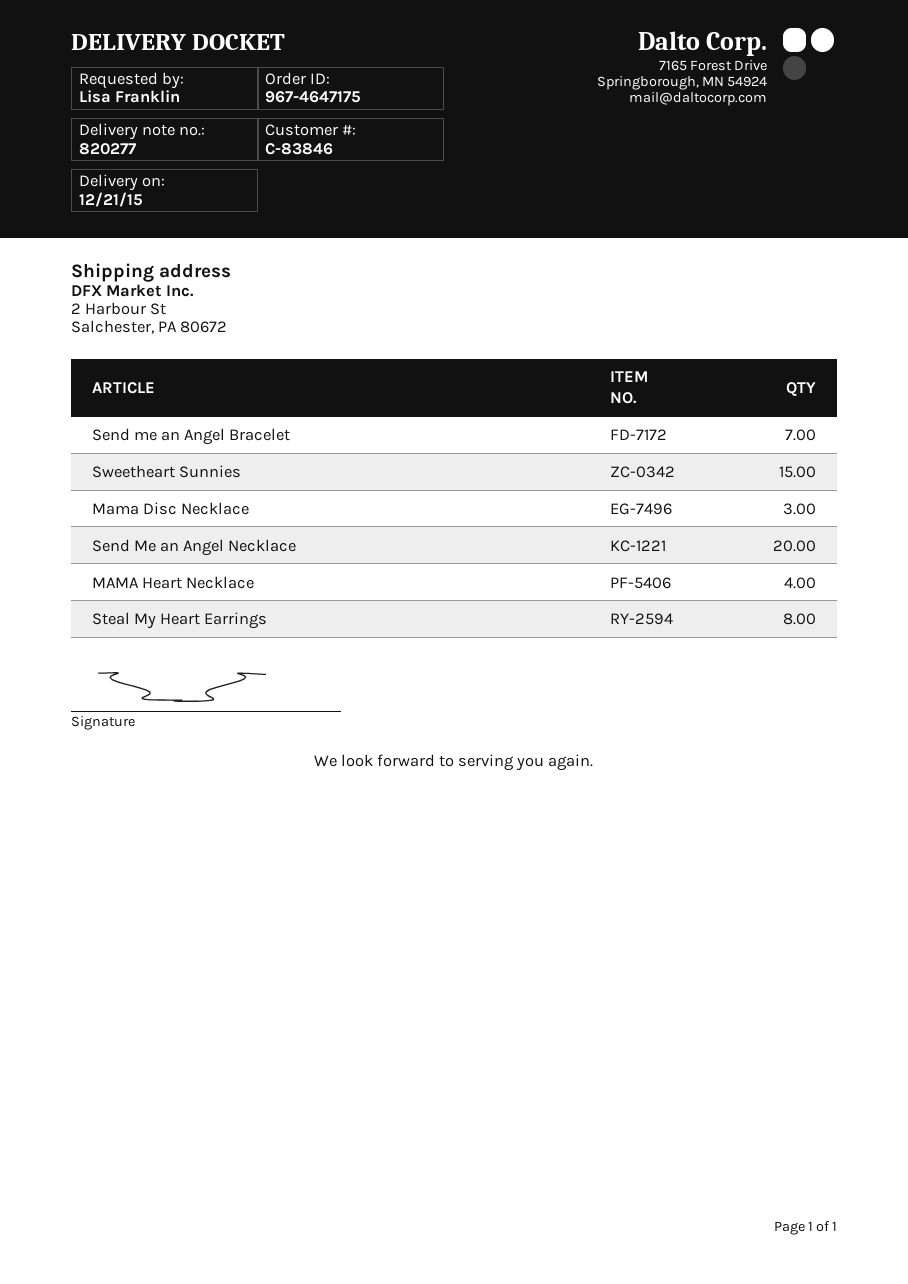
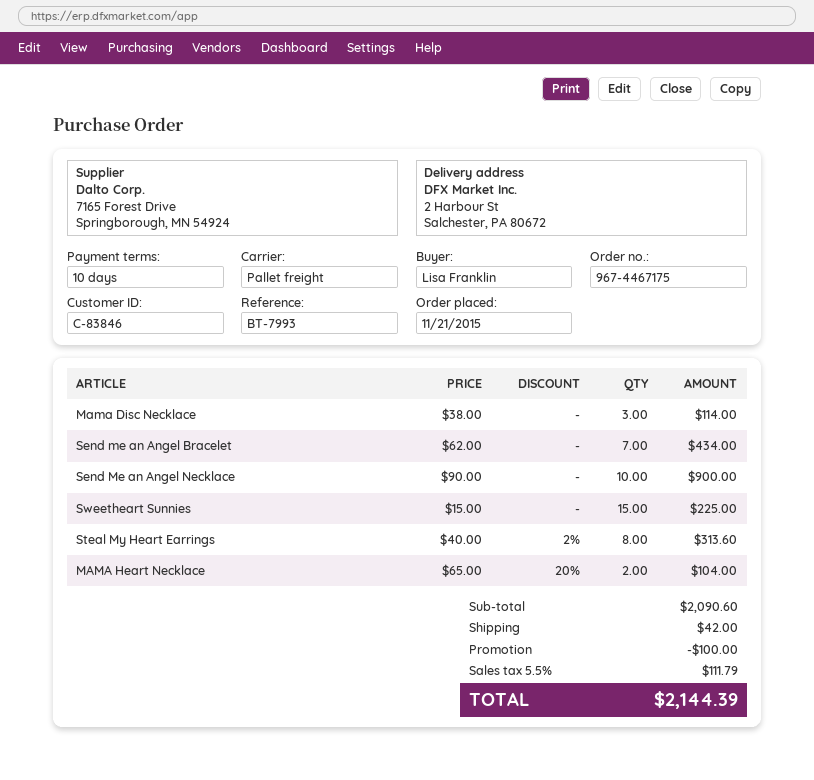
order number: 967-4647175 -> 967-4467175
Send Me an Angel Necklace: 20 -> 10
MAMA Heart Necklace: 4 -> 2

